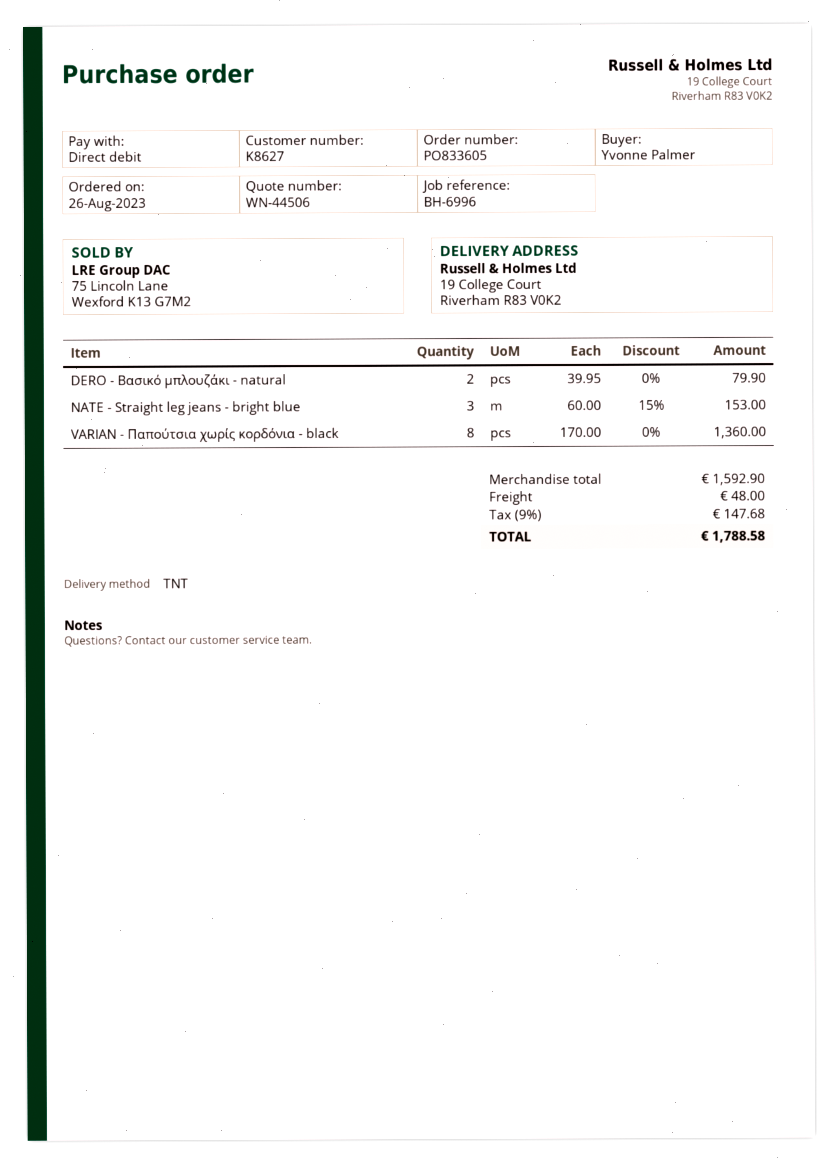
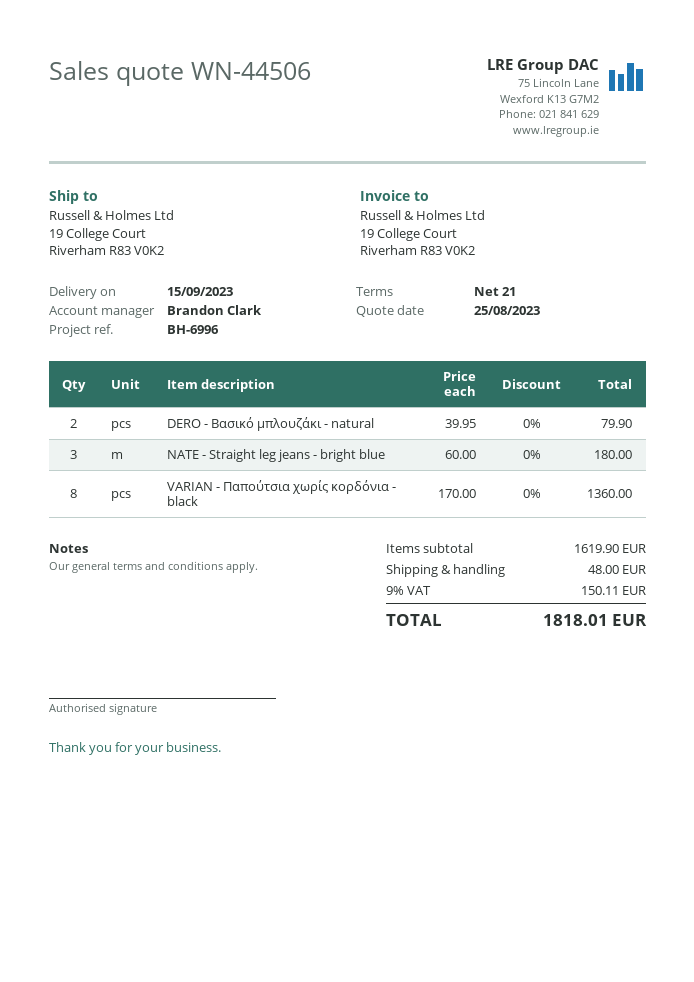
NATE - Straight leg jeans - bright blue: 3 x 60.00 - 15% = 153.00 -> 3 x 60.00 = 180.00
subtotal: 1592.90 -> 1619.90
tax: 9% = 147.68 -> 9% = 150.11
total: 1788.58 -> 1818.01

